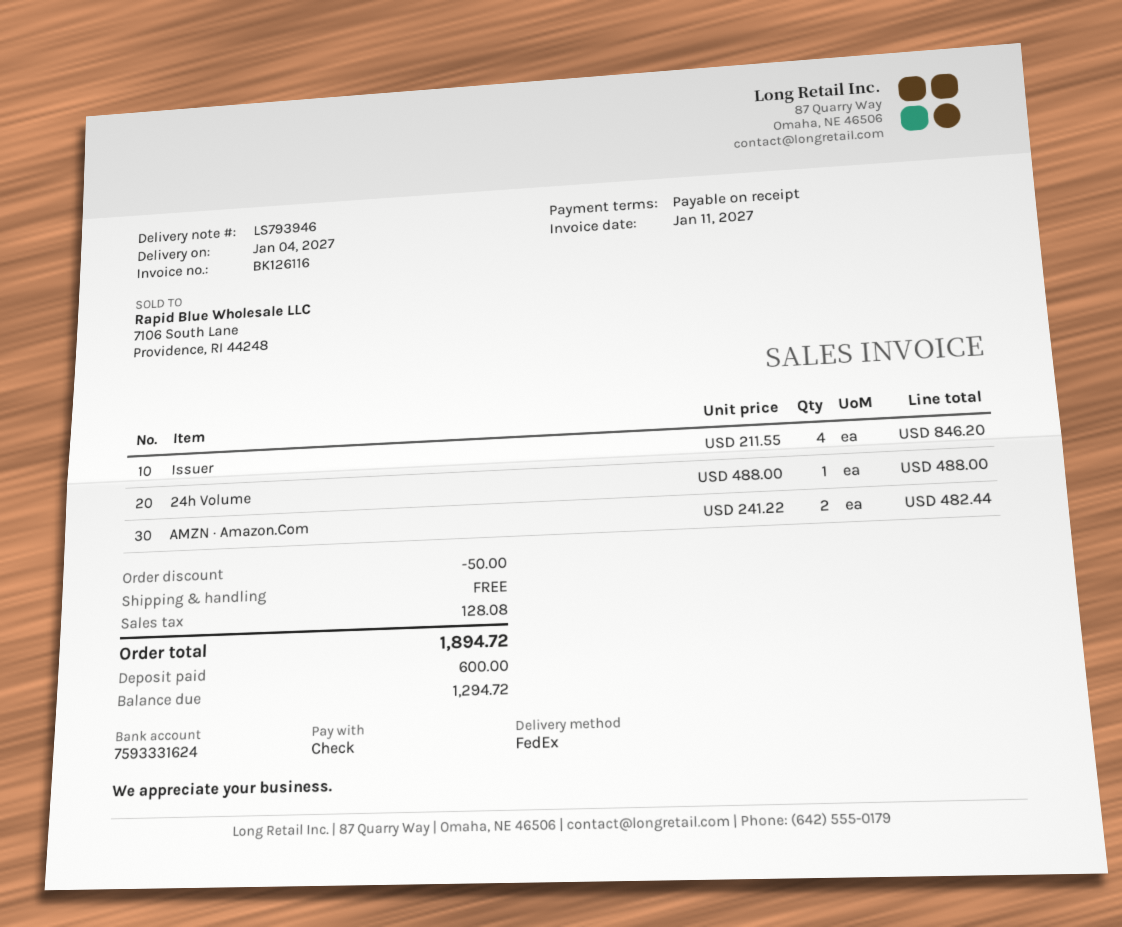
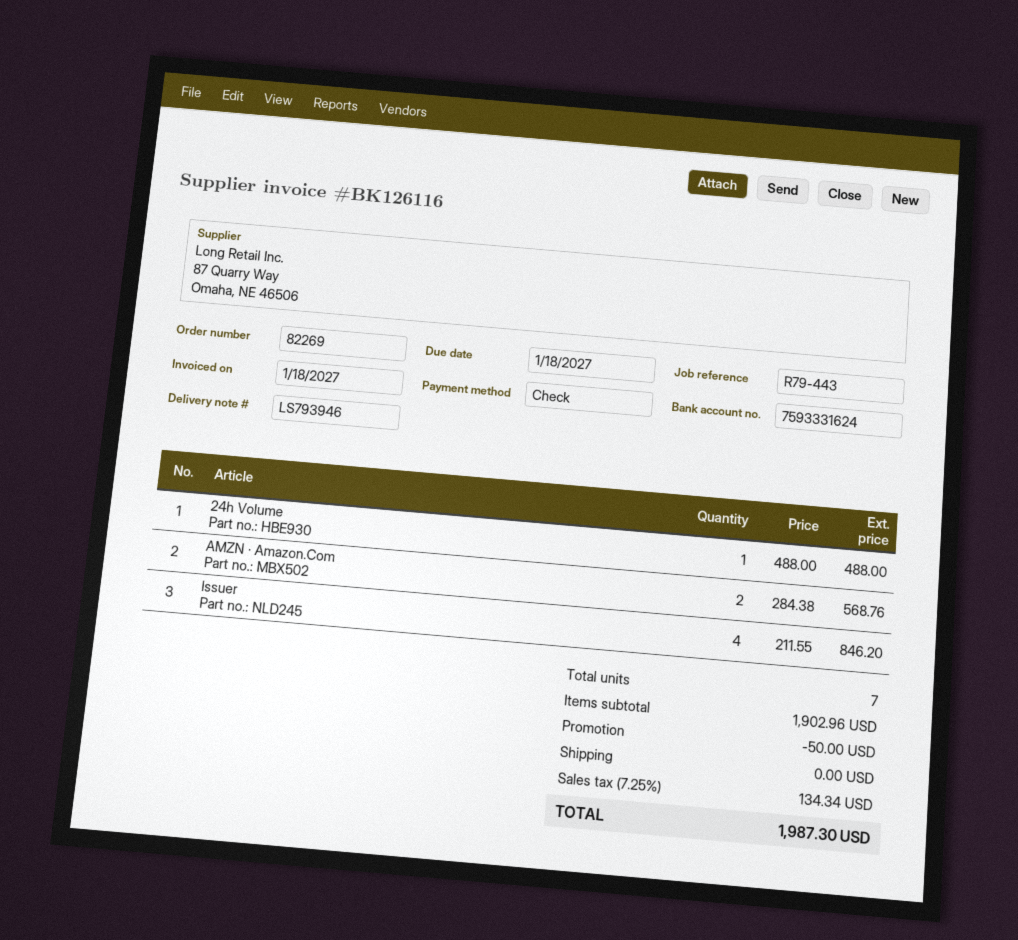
invoice date: 2027-01-11 -> 2027-01-18
AMZN · Amazon.Com: 2 x 241.22 = 482.44 -> 2 x 284.38 = 568.76
tax: 128.08 -> 134.34
total: 1894.72 -> 1987.30

